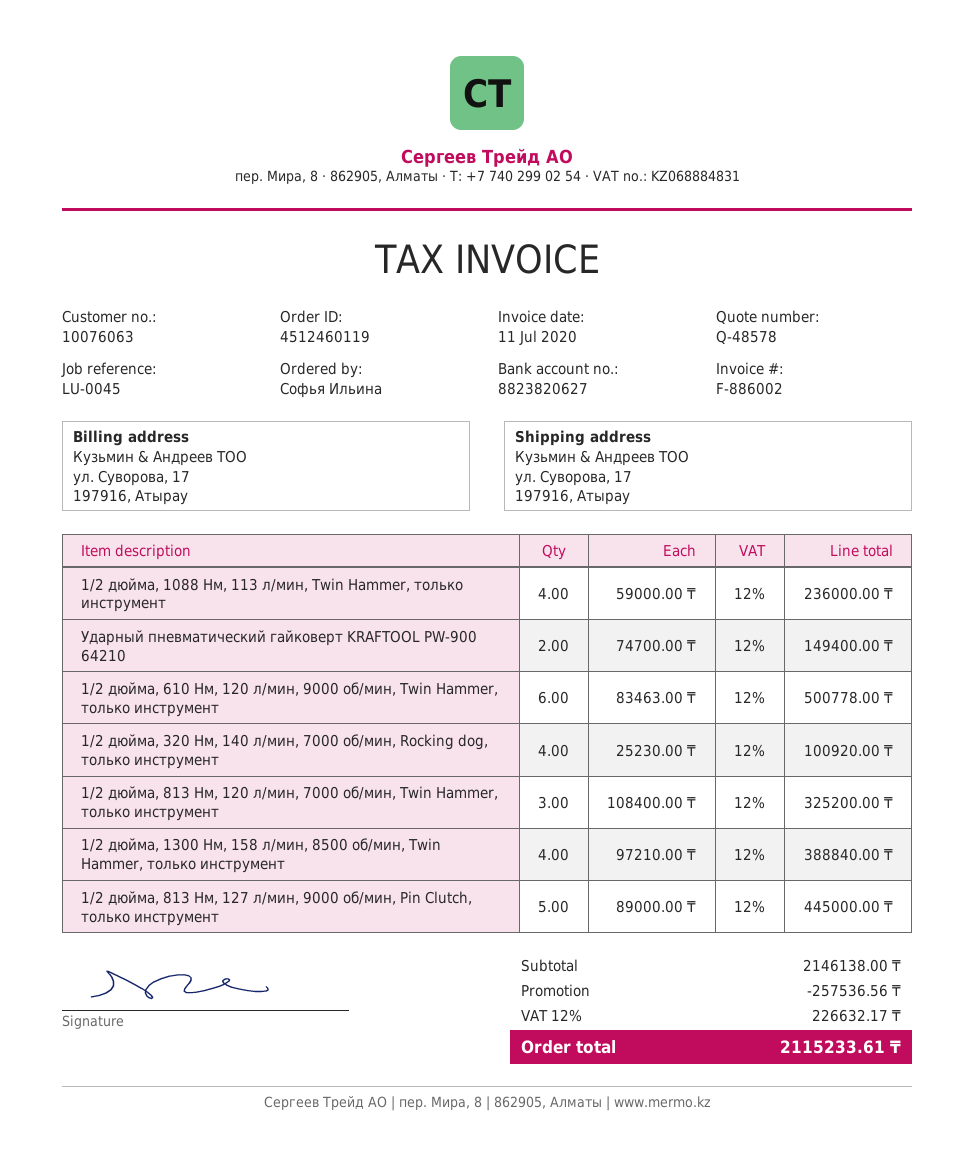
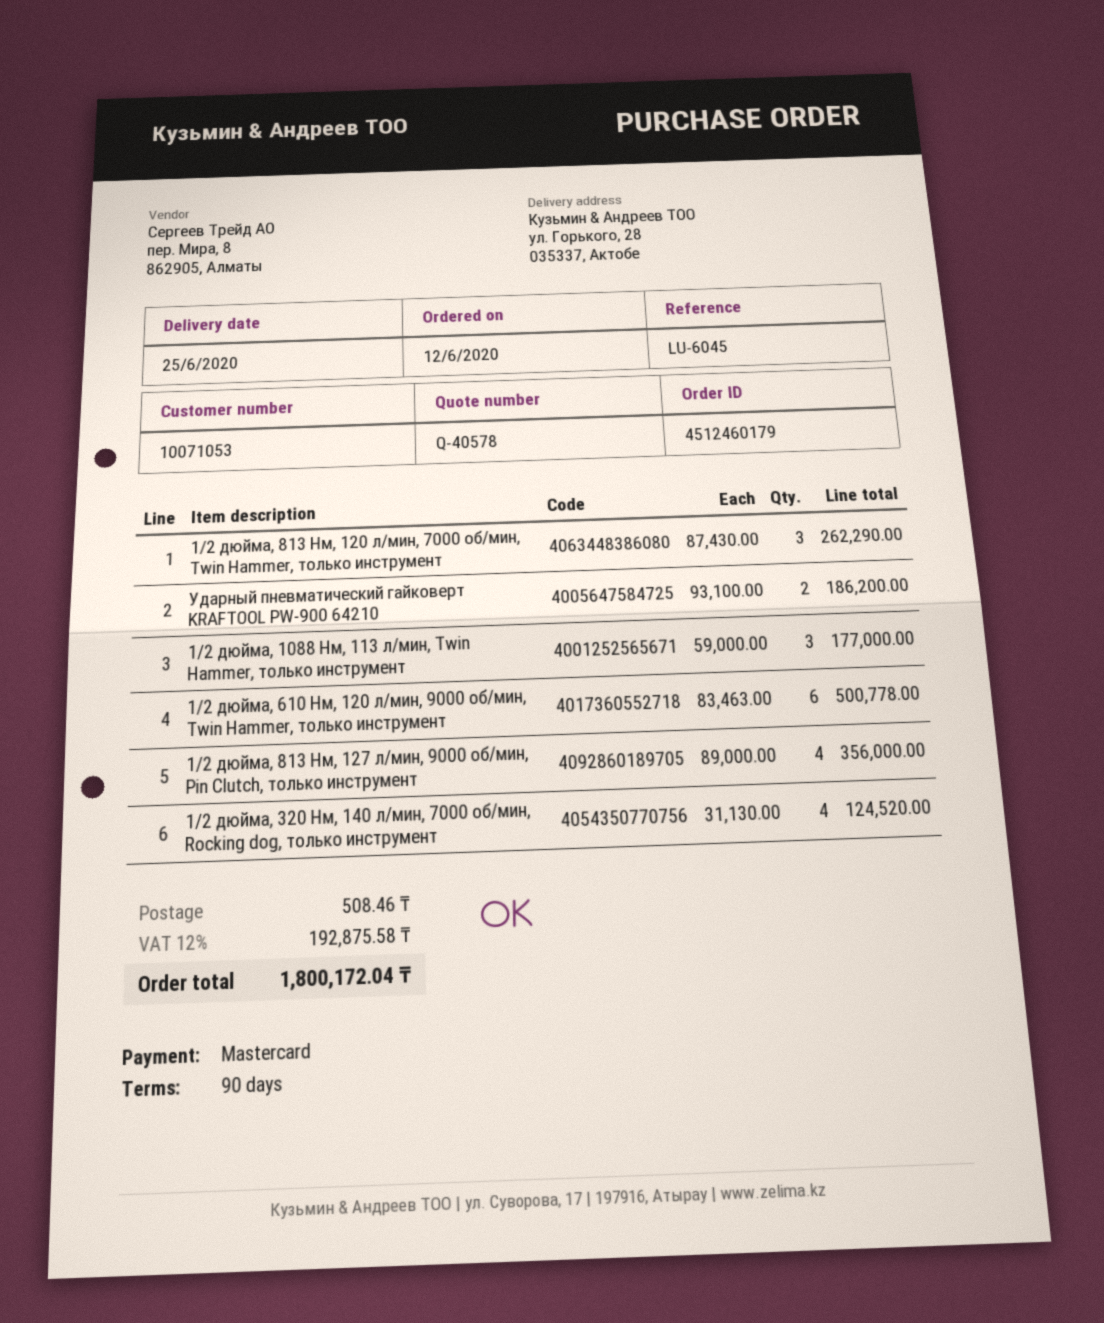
quote number: Q-48578 -> Q-40578
order number: 4512460119 -> 4512460179
customer number: 10076063 -> 10071053
reference: LU-0045 -> LU-6045
ship to: ул. Суворова, 17, 197916, Атырау -> ул. Горького, 28, 035337, Актобе
1/2 дюйма, 1088 Нм, 113 л/мин, Twin Hammer, только инструмент: 4 x 59000.00 = 236000.00 -> 3 x 59000.00 = 177000.00
Ударный пневматический гайковерт KRAFTOOL PW-900 64210: 2 x 74700.00 = 149400.00 -> 2 x 93100.00 = 186200.00
1/2 дюйма, 320 Нм, 140 л/мин, 7000 об/мин, Rocking dog, только инструмент: 4 x 25230.00 = 100920.00 -> 4 x 31130.00 = 124520.00
1/2 дюйма, 813 Нм, 120 л/мин, 7000 об/мин, Twin Hammer, только инструмент: 3 x 108400.00 = 325200.00 -> 3 x 87430.00 = 262290.00
1/2 дюйма, 1300 Нм, 158 л/мин, 8500 об/мин, Twin Hammer, только инструмент: 4 x 97210.00 = 388840.00 -> none
1/2 дюйма, 813 Нм, 127 л/мин, 9000 об/мин, Pin Clutch, только инструмент: 5 x 89000.00 = 445000.00 -> 4 x 89000.00 = 356000.00
discount: 257536.56 -> none
shipping: none -> 508.46
tax: 12% = 226632.17 -> 12% = 192875.58
total: 2115233.61 -> 1800172.04

